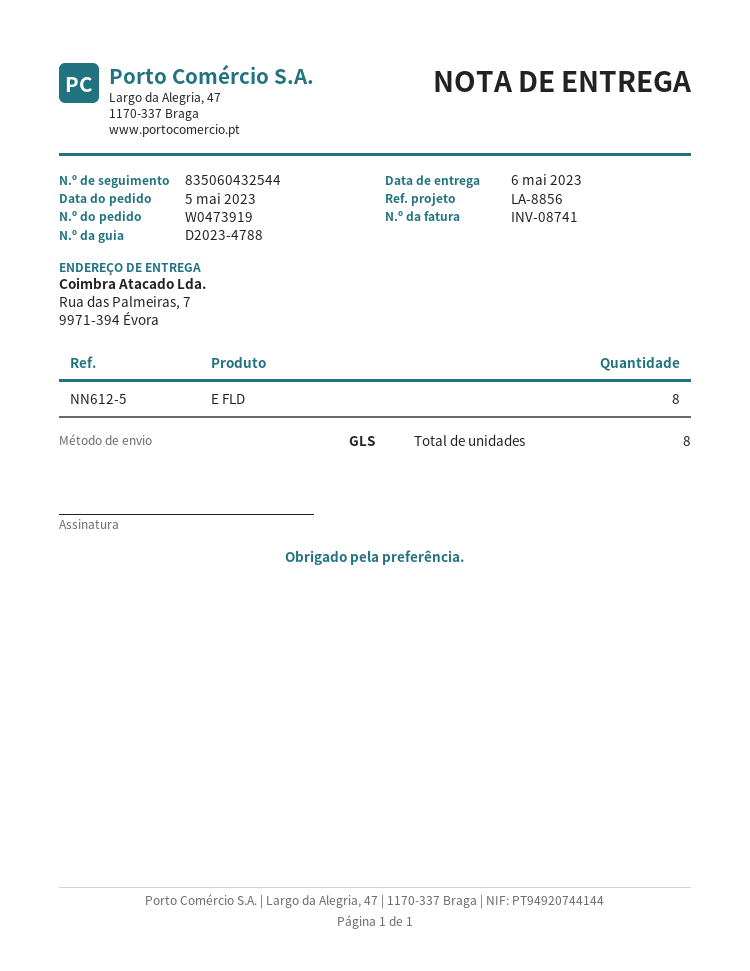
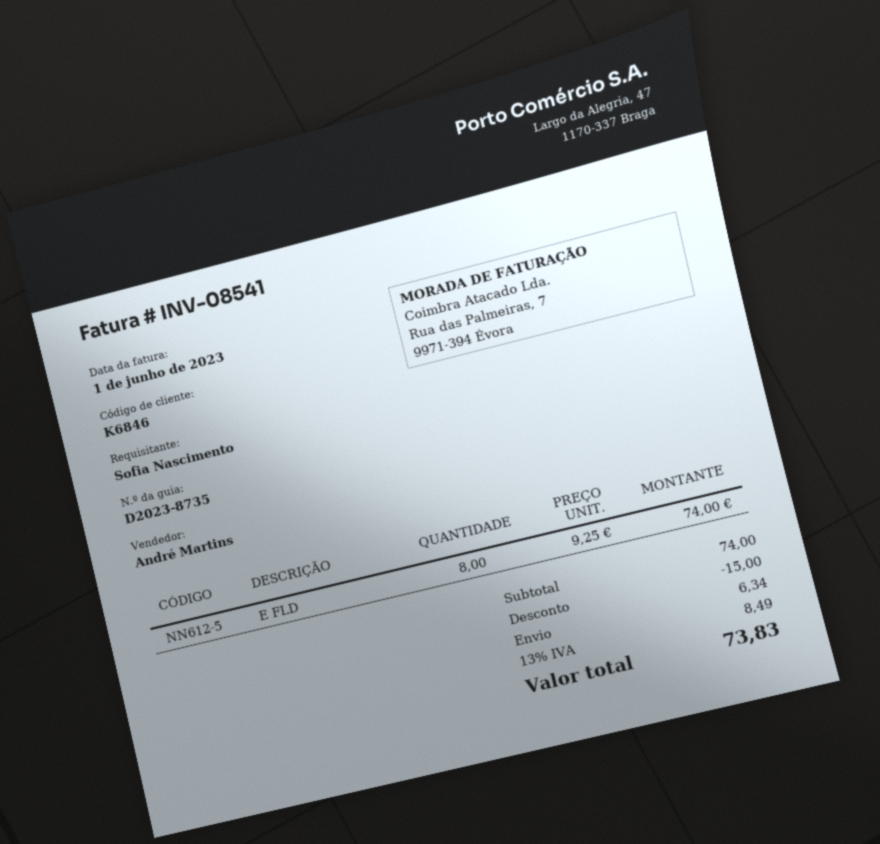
delivery note number: D2023-4788 -> D2023-8735
invoice number: INV-08741 -> INV-08541

